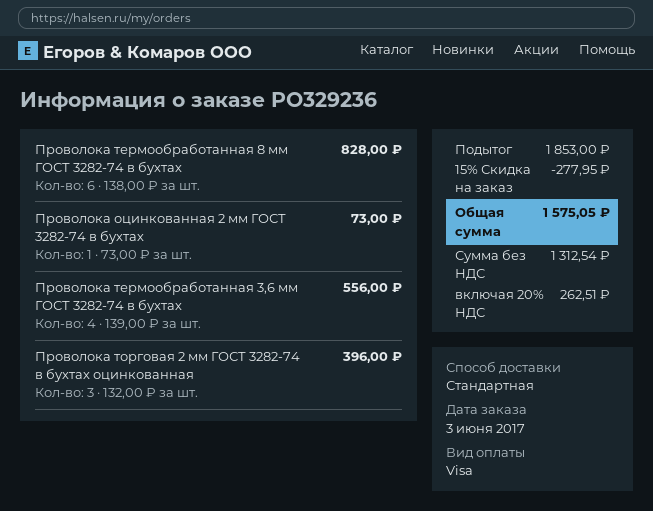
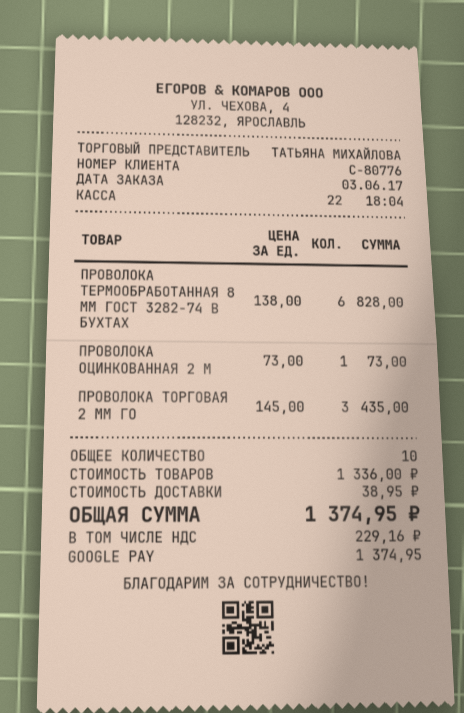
payment method: Visa -> Google Pay
Проволока термообработанная 3,6 мм ГОСТ 3282-74 в бухтах: 4 x 139.00 = 556.00 -> none
Проволока торговая 2 мм ГОСТ 3282-74 в бухтах оцинкованная: 3 x 132.00 = 396.00 -> 3 x 145.00 = 435.00
subtotal: 1853.00 -> 1336.00
discount: 15% = 277.95 -> none
shipping: none -> 38.95
tax: 262.51 -> 229.16
total: 1575.05 -> 1374.95

